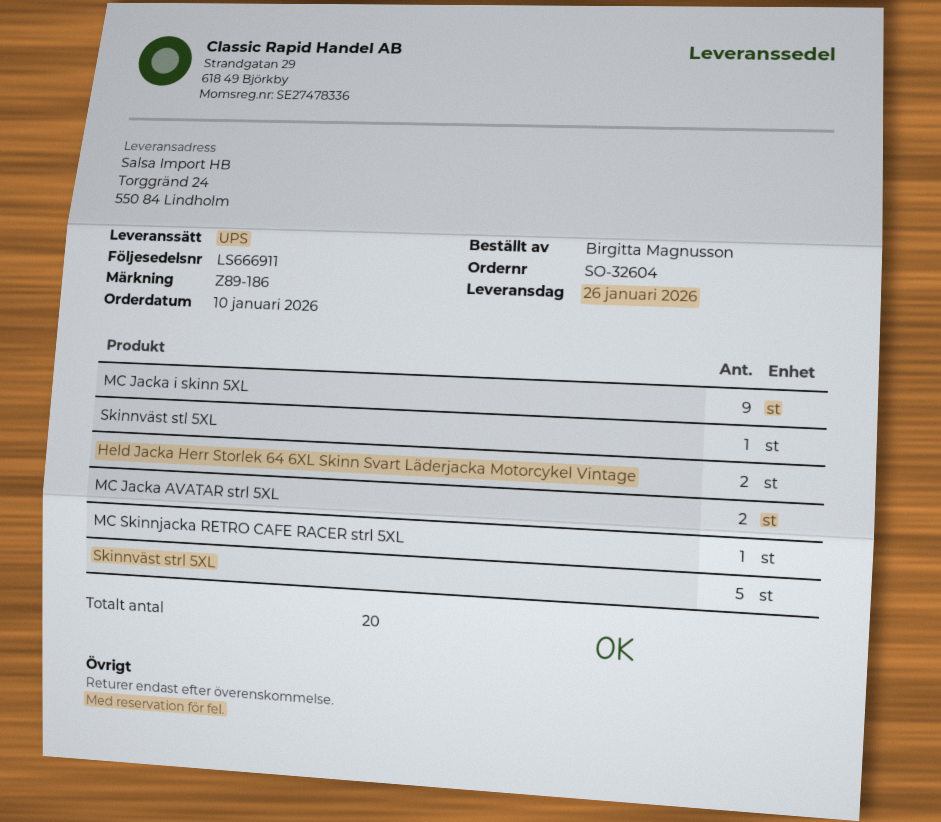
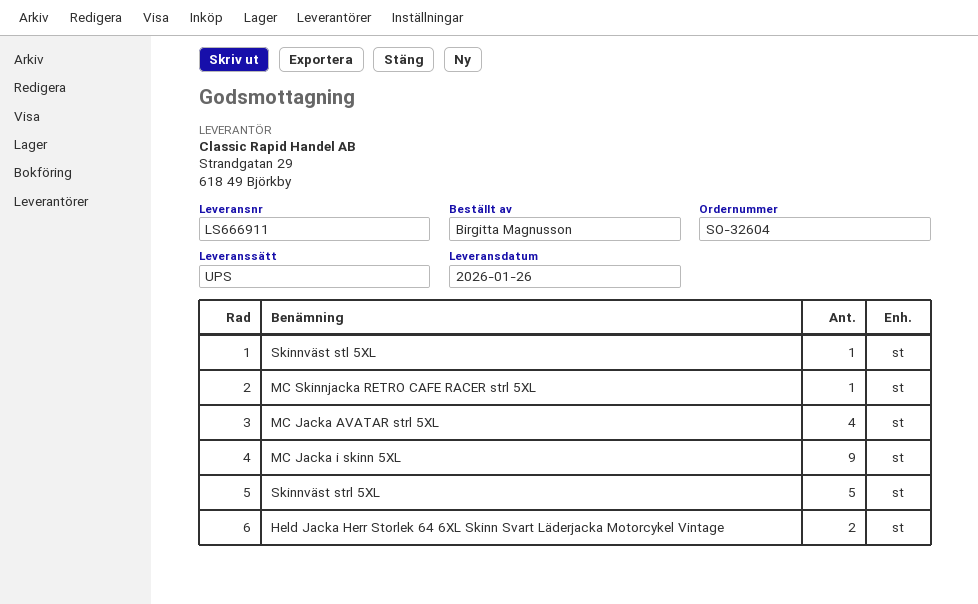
MC Jacka AVATAR strl 5XL: 2 -> 4

